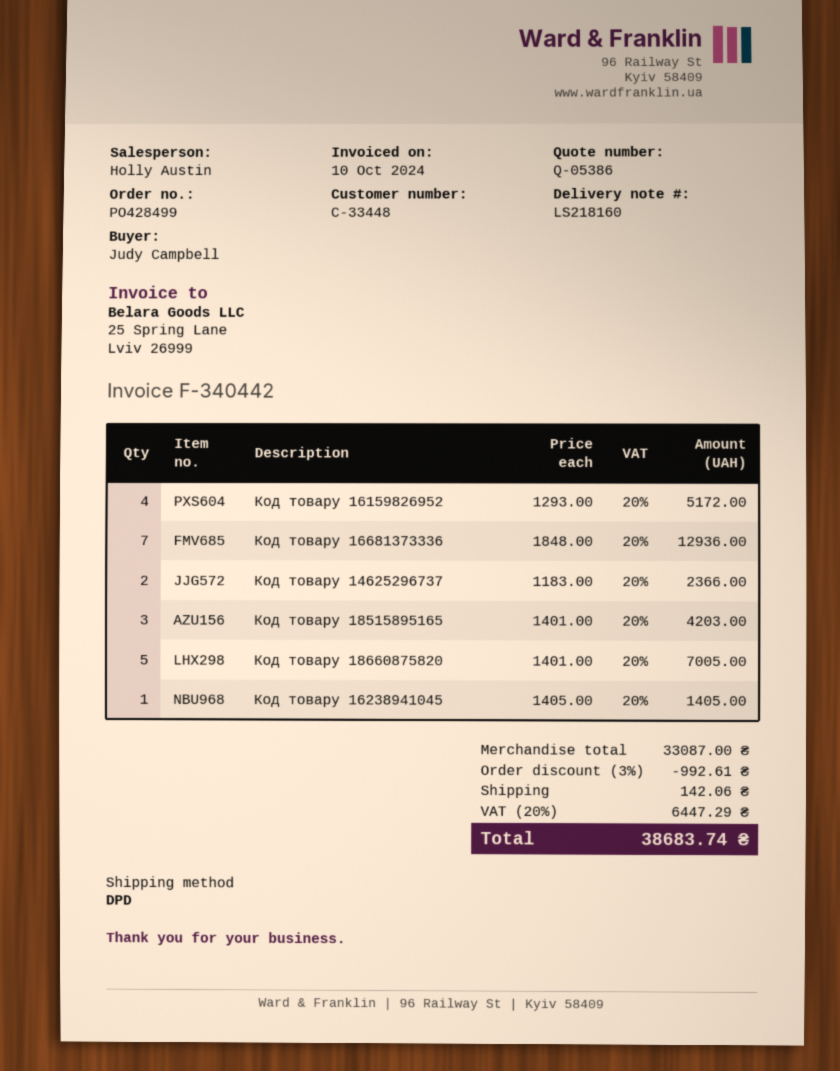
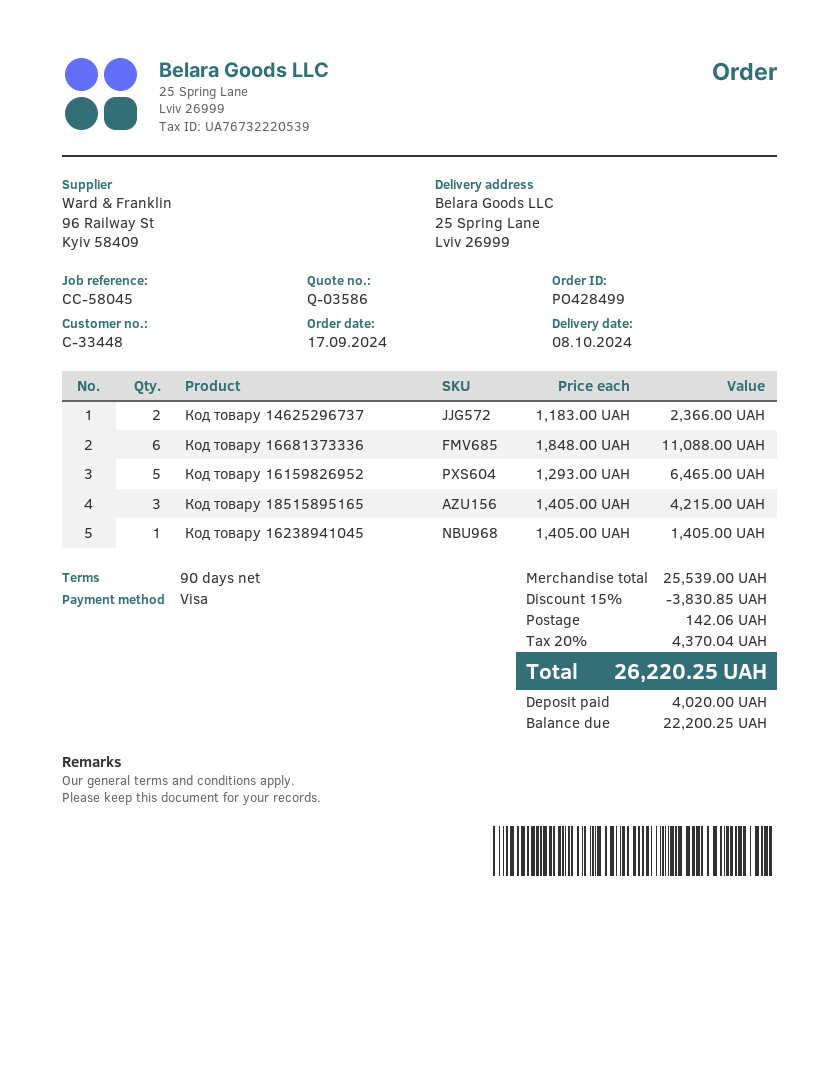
quote number: Q-05386 -> Q-03586
Код товару 16159826952: 4 x 1293.00 = 5172.00 -> 5 x 1293.00 = 6465.00
Код товару 16681373336: 7 x 1848.00 = 12936.00 -> 6 x 1848.00 = 11088.00
Код товару 18515895165: 3 x 1401.00 = 4203.00 -> 3 x 1405.00 = 4215.00
Код товару 18660875820: 5 x 1401.00 = 7005.00 -> none
subtotal: 33087.00 -> 25539.00
discount: 3% = 992.61 -> 15% = 3830.85
tax: 20% = 6447.29 -> 20% = 4370.04
total: 38683.74 -> 26220.25

